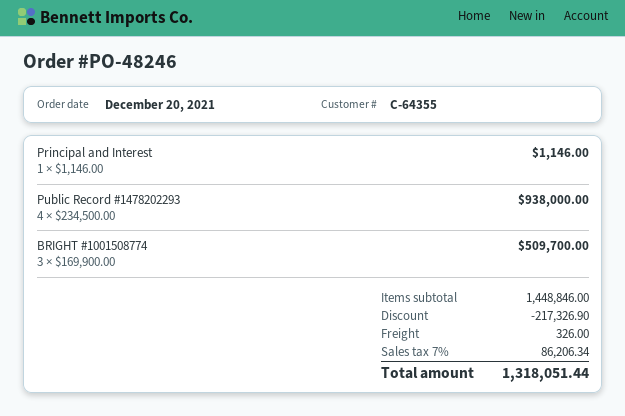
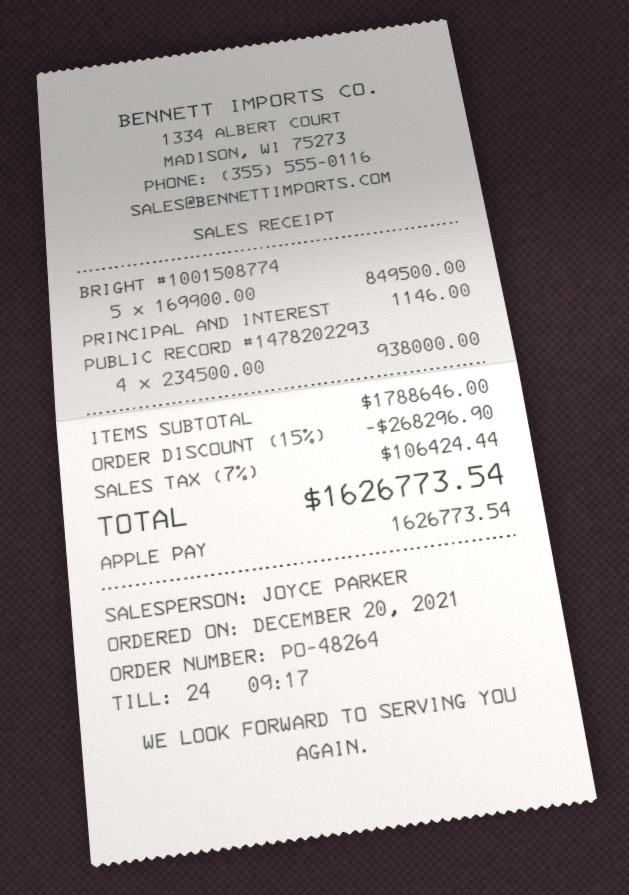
order number: PO-48246 -> PO-48264
BRIGHT #1001508774: 3 x 169900.00 = 509700.00 -> 5 x 169900.00 = 849500.00
subtotal: 1448846.00 -> 1788646.00
discount: 217326.90 -> 268296.90
shipping: 326.00 -> none
tax: 7% = 86206.34 -> 7% = 106424.44
total: 1318051.44 -> 1626773.54

